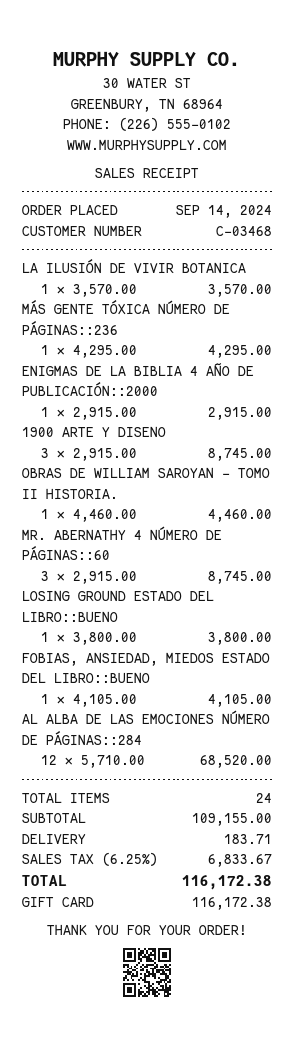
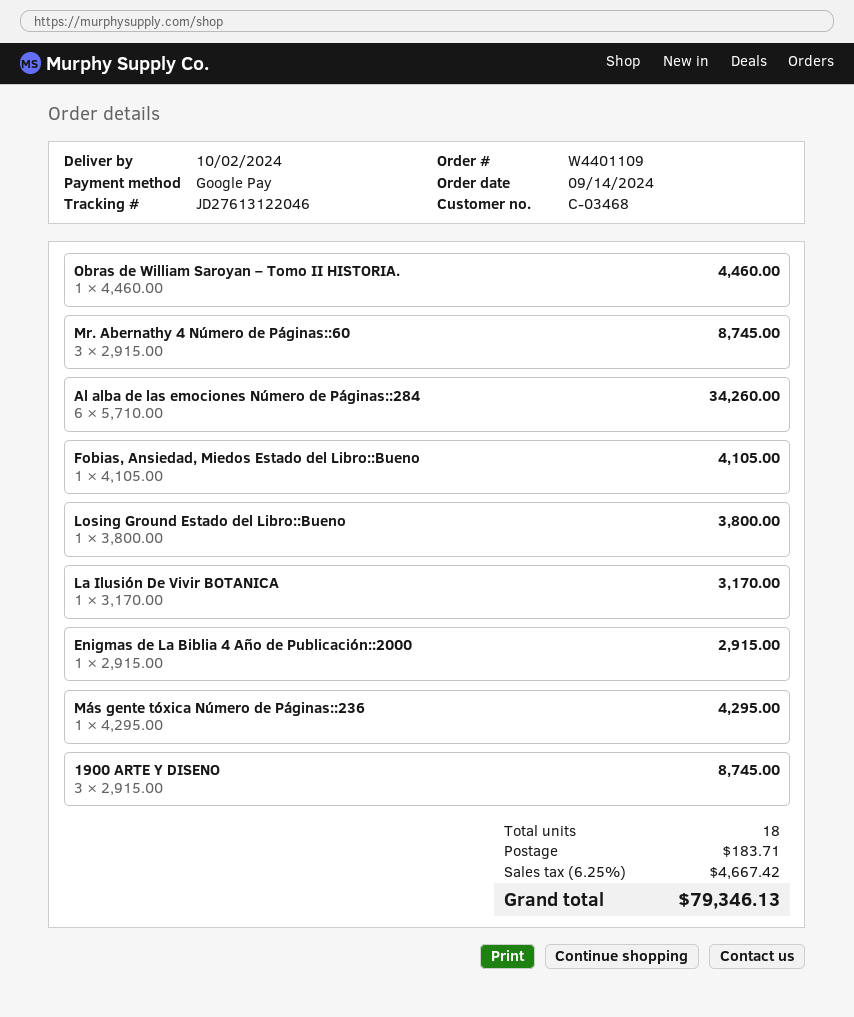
payment method: gift card -> Google Pay
LA ILUSIÓN DE VIVIR BOTANICA: 1 x 3570.00 = 3570.00 -> 1 x 3170.00 = 3170.00
AL ALBA DE LAS EMOCIONES NÚMERO DE PÁGINAS::284: 12 x 5710.00 = 68520.00 -> 6 x 5710.00 = 34260.00
total quantity: 24 -> 18
tax: 6.25% = 6833.67 -> 6.25% = 4667.42
total: 116172.38 -> 79346.13

